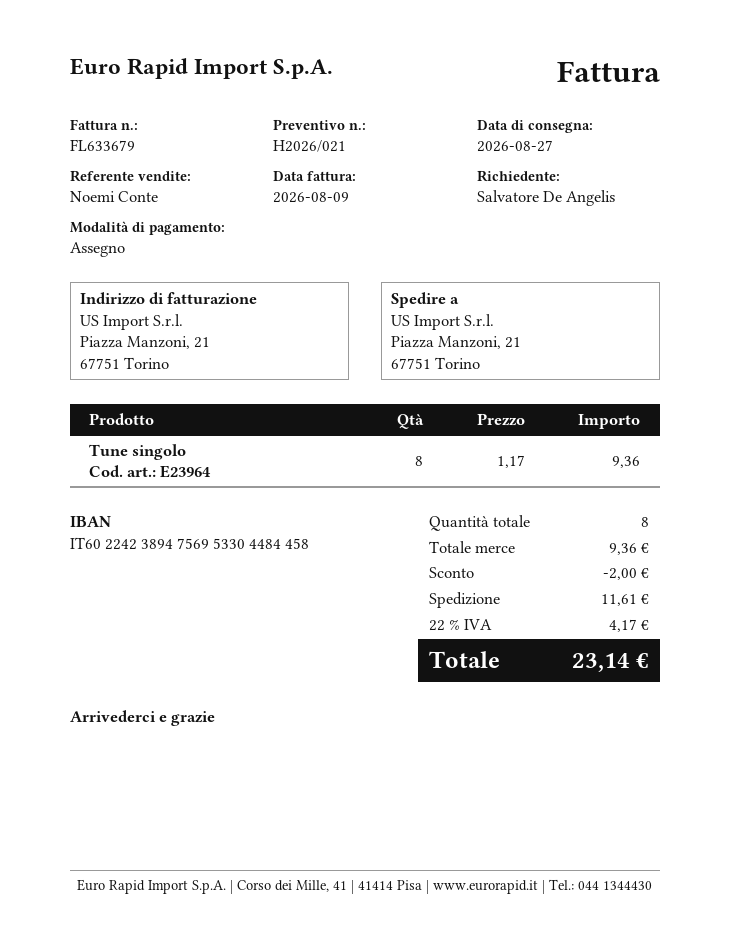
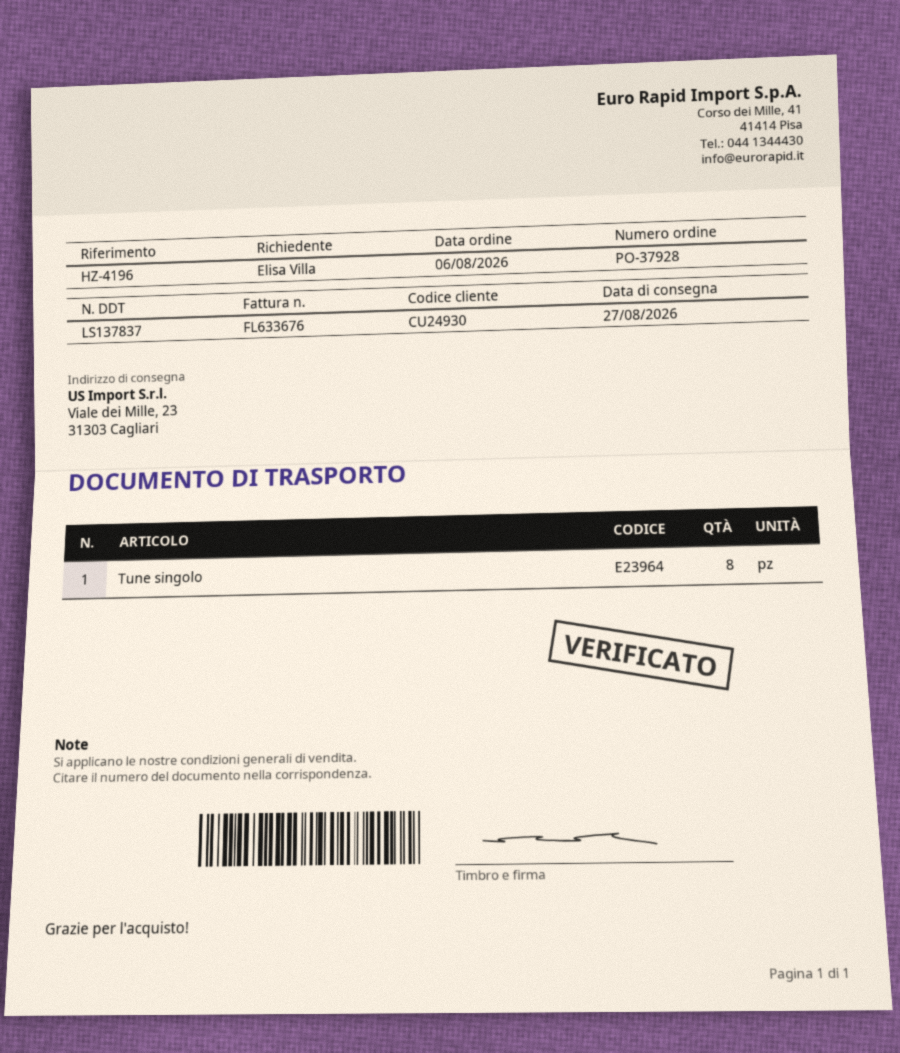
invoice number: FL633679 -> FL633676
ordered by: Salvatore De Angelis -> Elisa Villa
ship to: Piazza Manzoni, 21, 67751 Torino -> Viale dei Mille, 23, 31303 Cagliari

